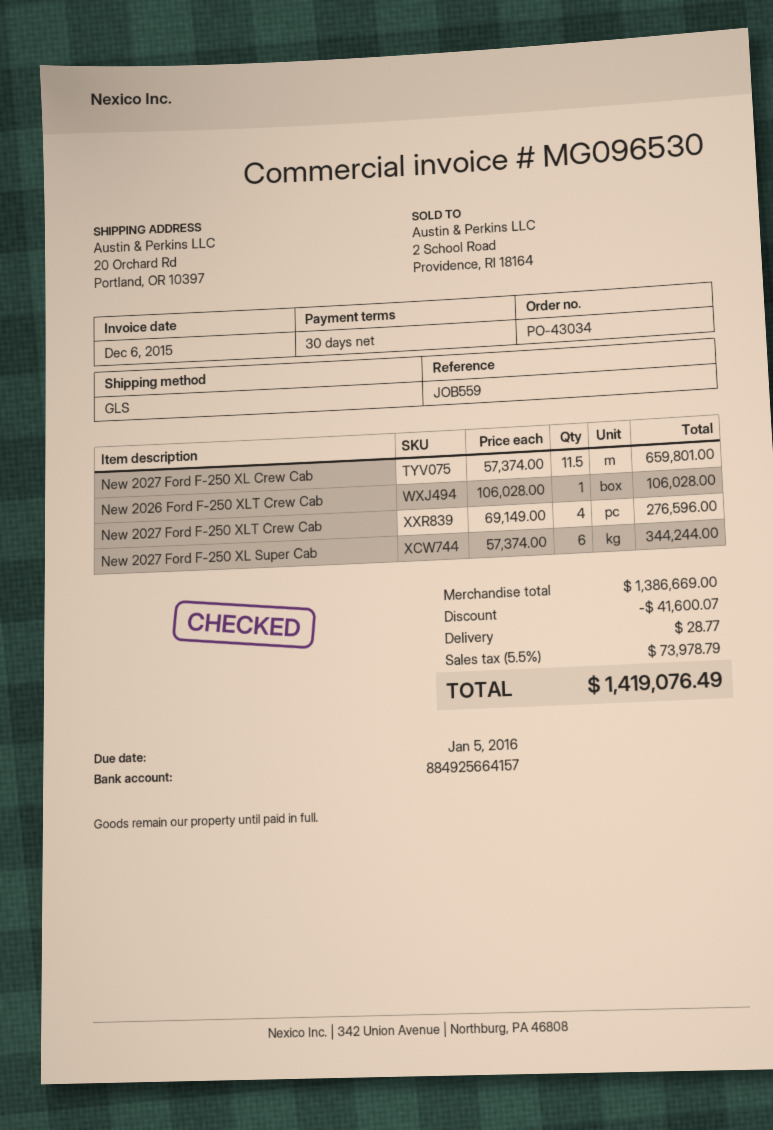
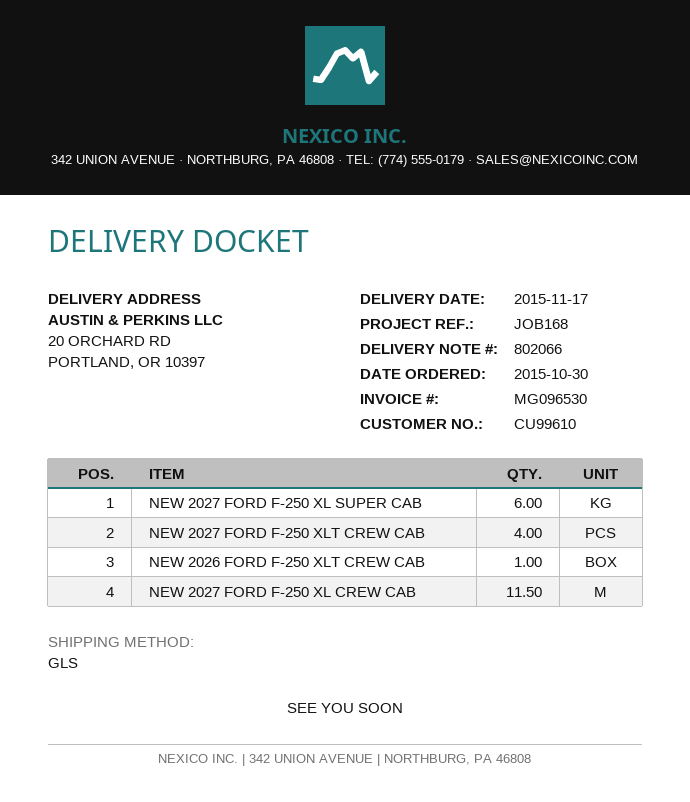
reference: JOB559 -> JOB168

